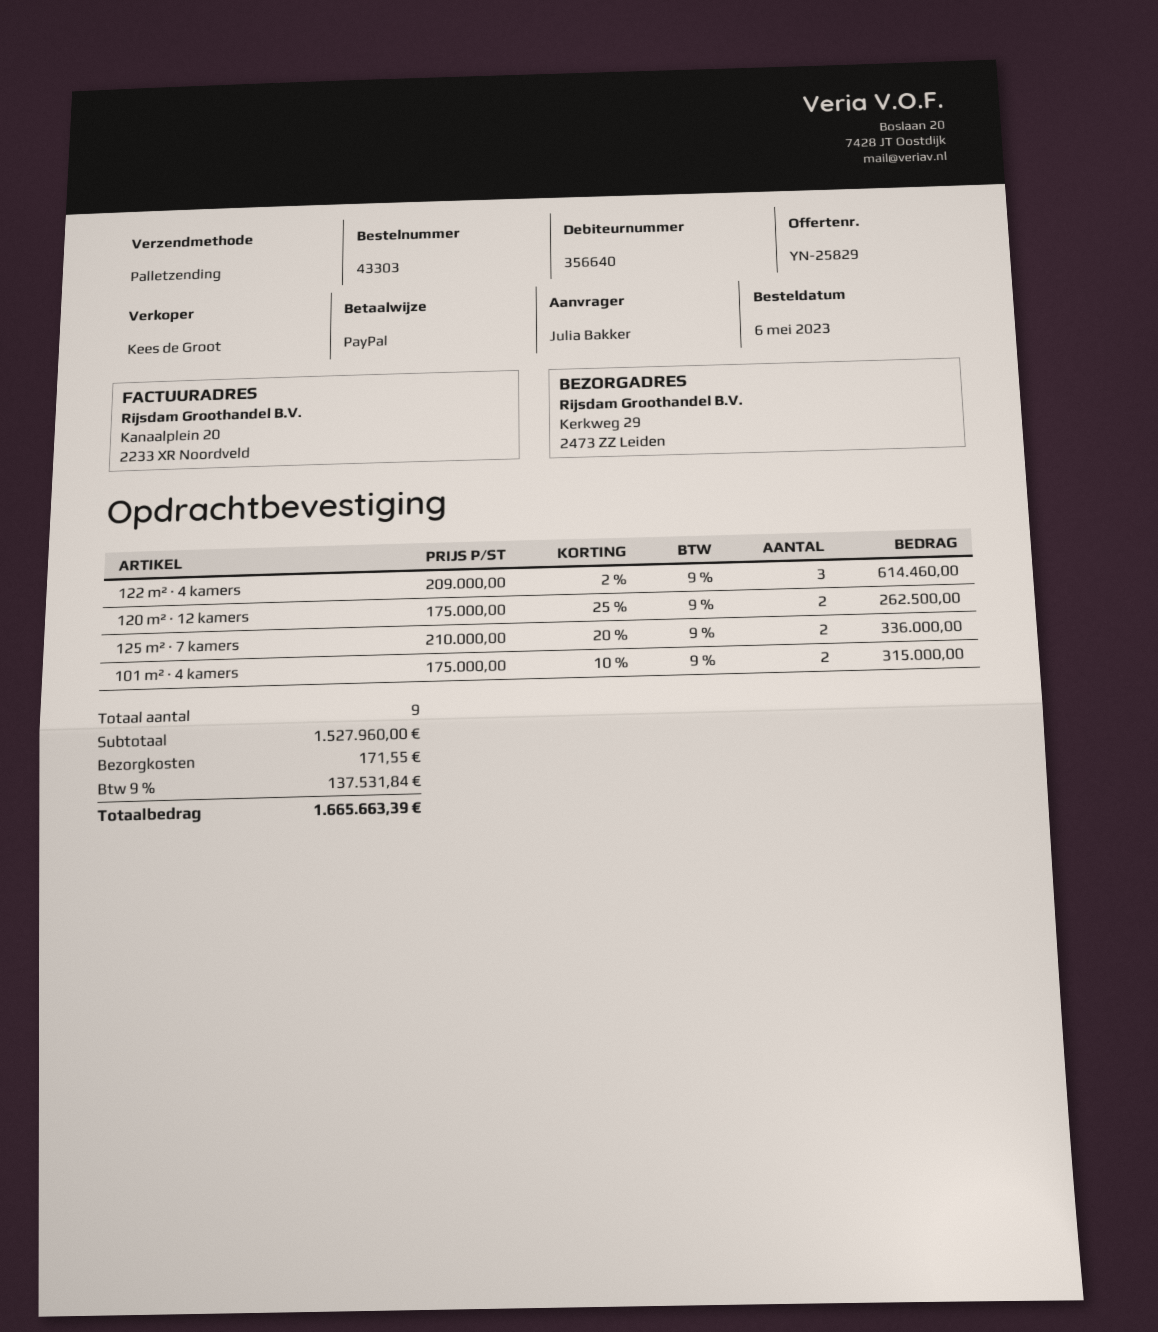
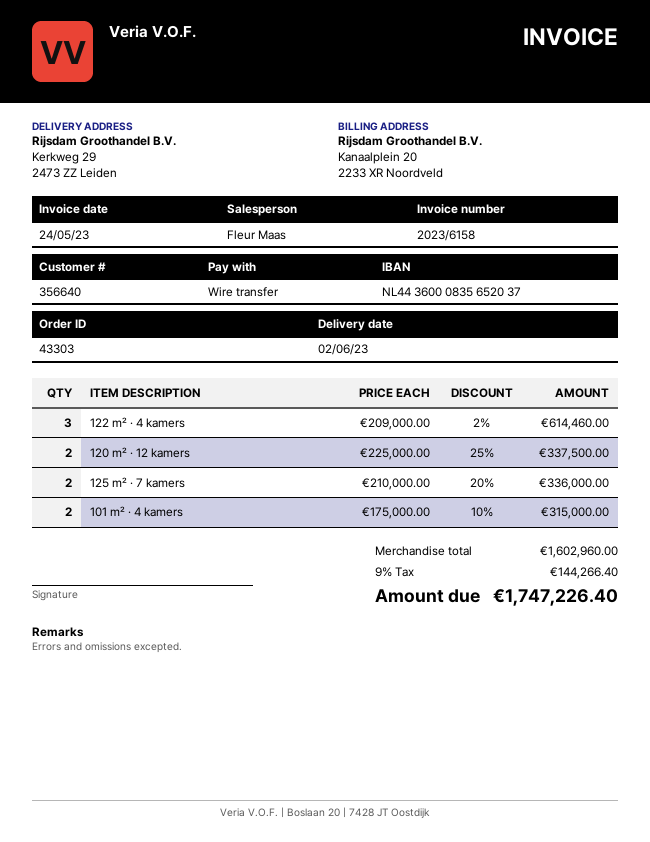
sales rep: Kees de Groot -> Fleur Maas
payment method: PayPal -> bank transfer
120 m² · 12 kamers: 2 x 175000.00 - 25% = 262500.00 -> 2 x 225000.00 - 25% = 337500.00
subtotal: 1527960.00 -> 1602960.00
shipping: 171.55 -> none
tax: 9% = 137531.84 -> 9% = 144266.40
total: 1665663.39 -> 1747226.40

